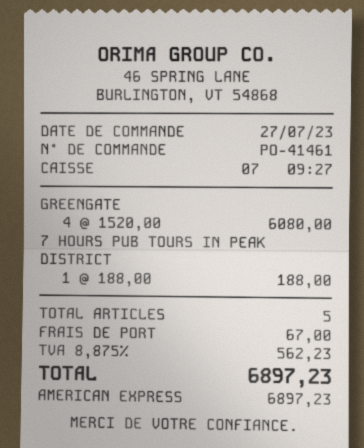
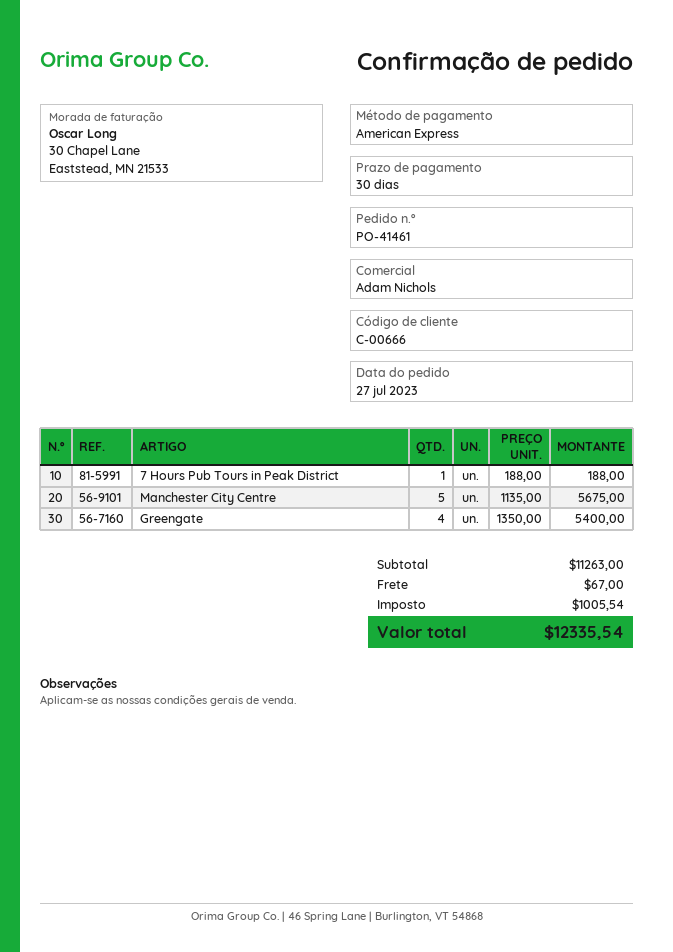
GREENGATE: 4 x 1520.00 = 6080.00 -> 4 x 1350.00 = 5400.00
Manchester City Centre: none -> 5 x 1135.00 = 5675.00
tax: 562.23 -> 1005.54
total: 6897.23 -> 12335.54

